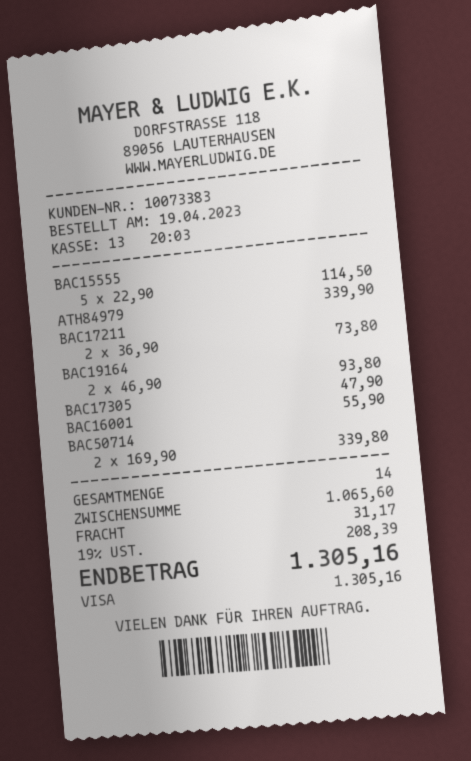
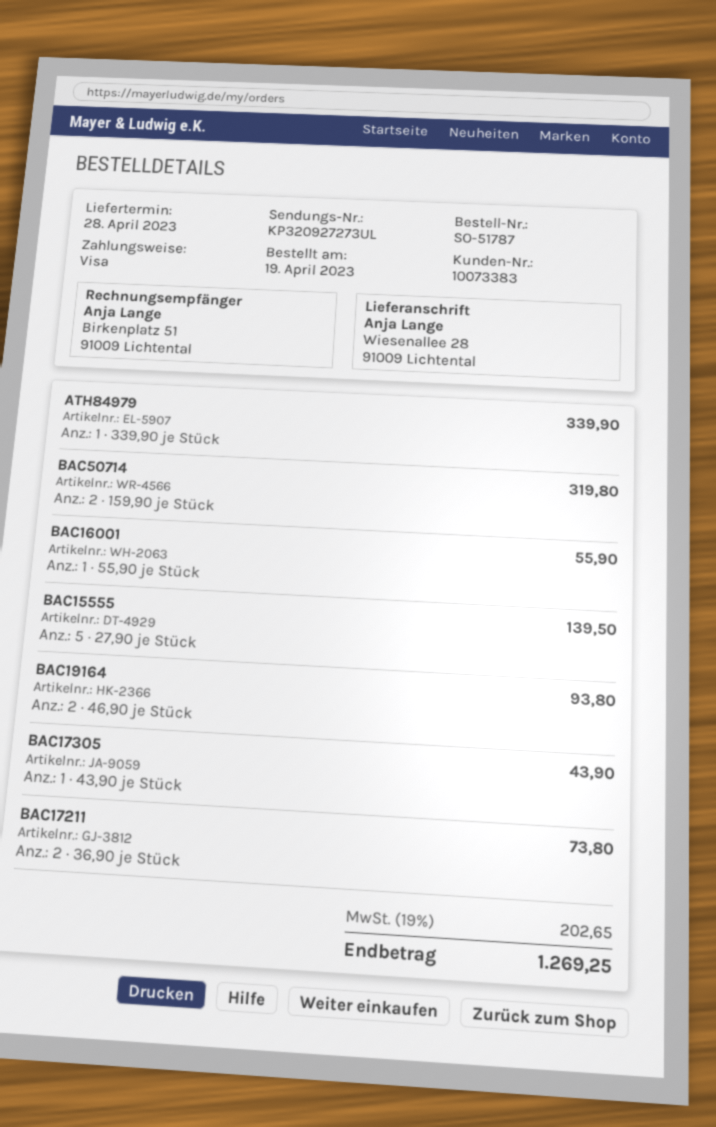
BAC15555: 5 x 22.90 = 114.50 -> 5 x 27.90 = 139.50
BAC17305: 1 x 47.90 = 47.90 -> 1 x 43.90 = 43.90
BAC50714: 2 x 169.90 = 339.80 -> 2 x 159.90 = 319.80
shipping: 31.17 -> none
tax: 19% = 208.39 -> 19% = 202.65
total: 1305.16 -> 1269.25

